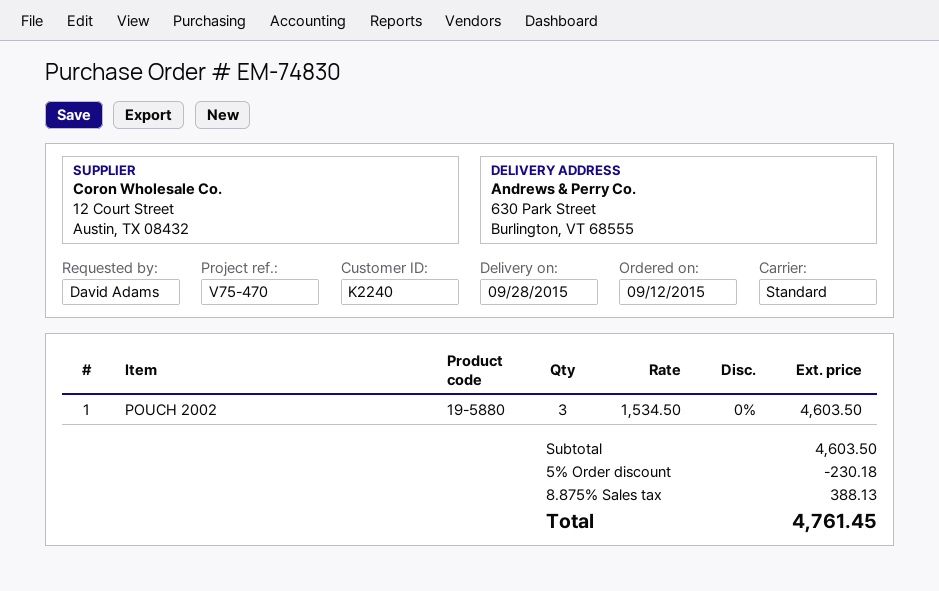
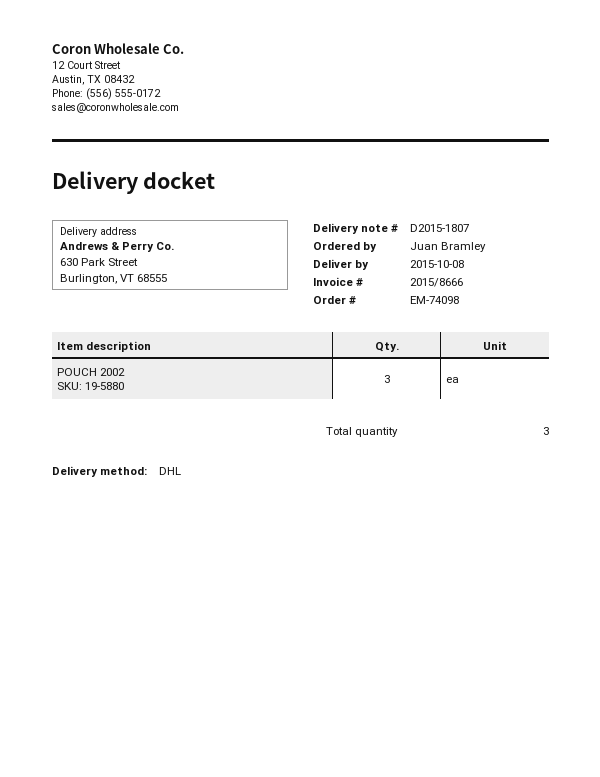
order number: EM-74830 -> EM-74098
delivery date: 2015-09-28 -> 2015-10-08
ordered by: David Adams -> Juan Bramley
shipping method: standard -> DHL

